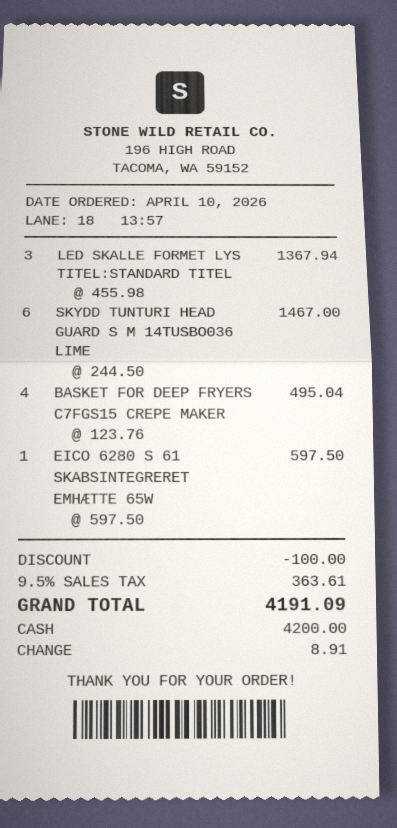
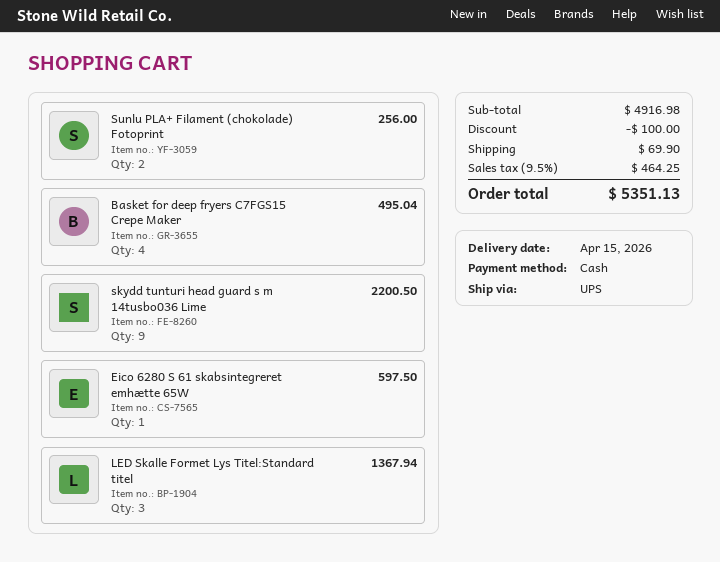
SKYDD TUNTURI HEAD GUARD S M 14TUSBO036 LIME: 6 for 1467.00 -> 9 for 2200.50
Sunlu PLA+ Filament (chokolade) Fotoprint: none -> 2 for 256.00
shipping: none -> 69.90
tax: 9.5% = 363.61 -> 9.5% = 464.25
total: 4191.09 -> 5351.13

